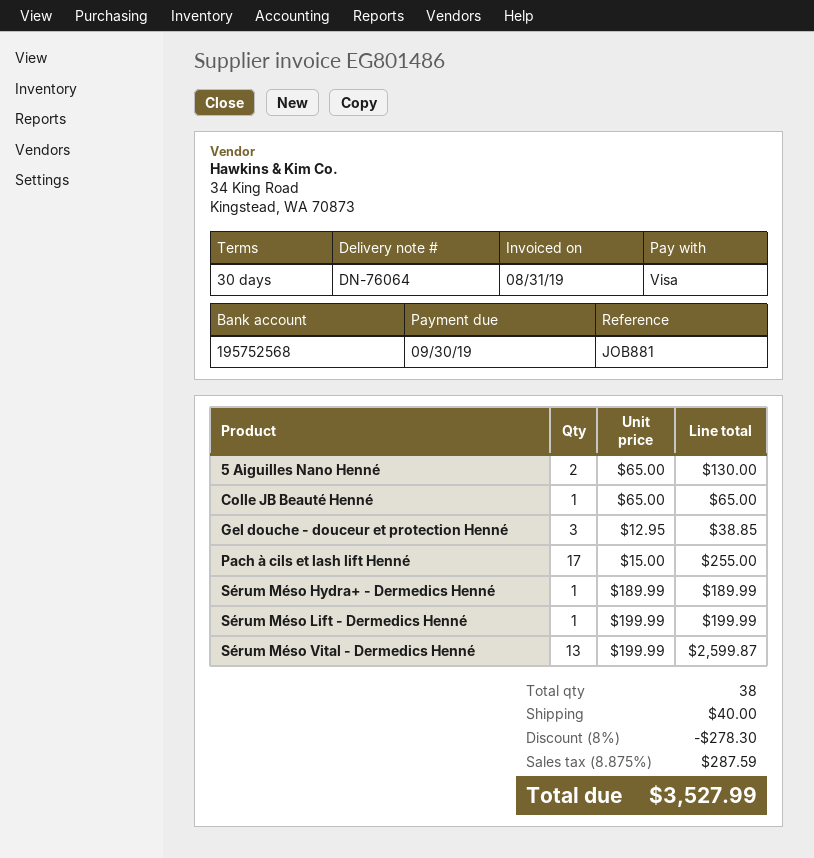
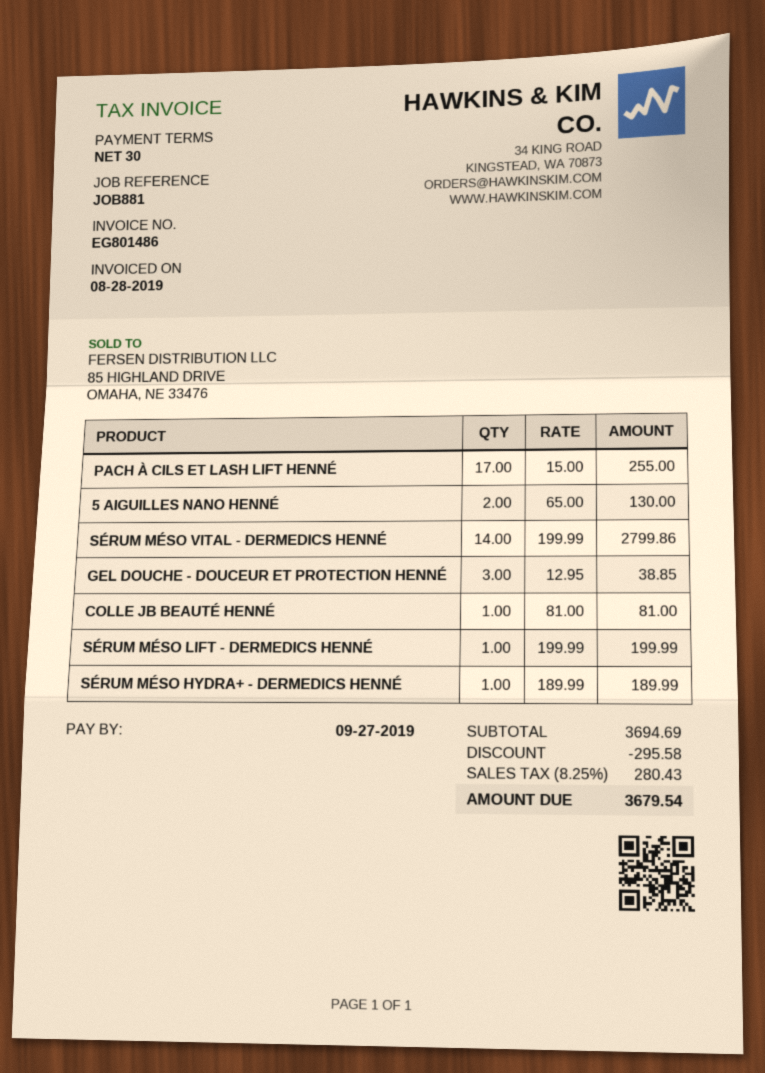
invoice date: 2019-08-31 -> 2019-08-28
due date: 2019-09-30 -> 2019-09-27
Colle JB Beauté Henné: 1 x 65.00 = 65.00 -> 1 x 81.00 = 81.00
Sérum Méso Vital - Dermedics Henné: 13 x 199.99 = 2599.87 -> 14 x 199.99 = 2799.86
discount: 278.30 -> 295.58
shipping: 40.00 -> none
tax: 8.875% = 287.59 -> 8.25% = 280.43
total: 3527.99 -> 3679.54

